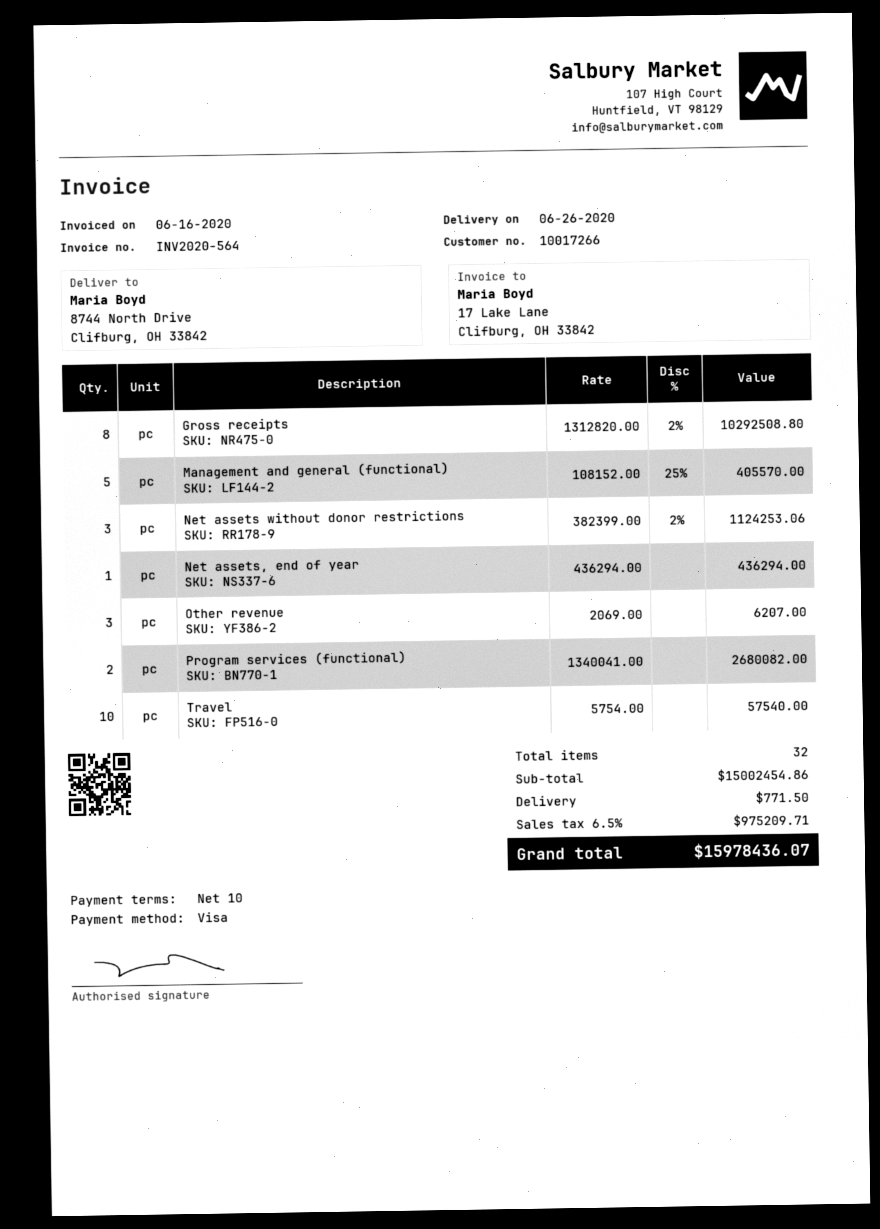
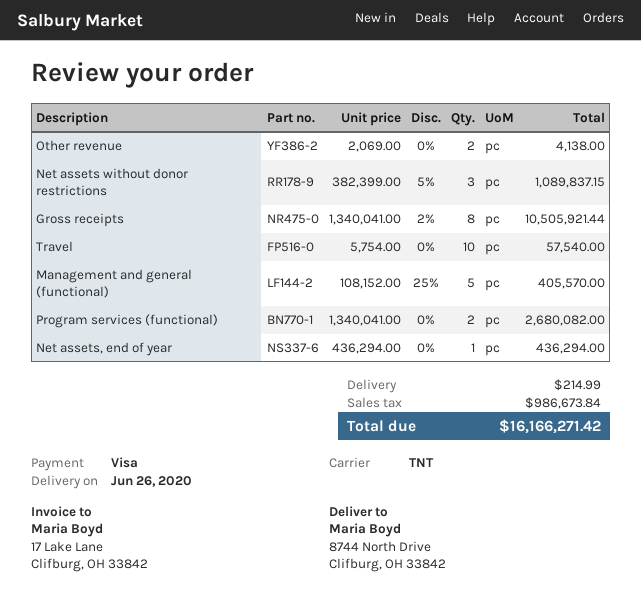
Gross receipts: 8 x 1312820.00 - 2% = 10292508.80 -> 8 x 1340041.00 - 2% = 10505921.44
Net assets without donor restrictions: 3 x 382399.00 - 2% = 1124253.06 -> 3 x 382399.00 - 5% = 1089837.15
Other revenue: 3 x 2069.00 = 6207.00 -> 2 x 2069.00 = 4138.00
shipping: 771.50 -> 214.99
tax: 975209.71 -> 986673.84
total: 15978436.07 -> 16166271.42

